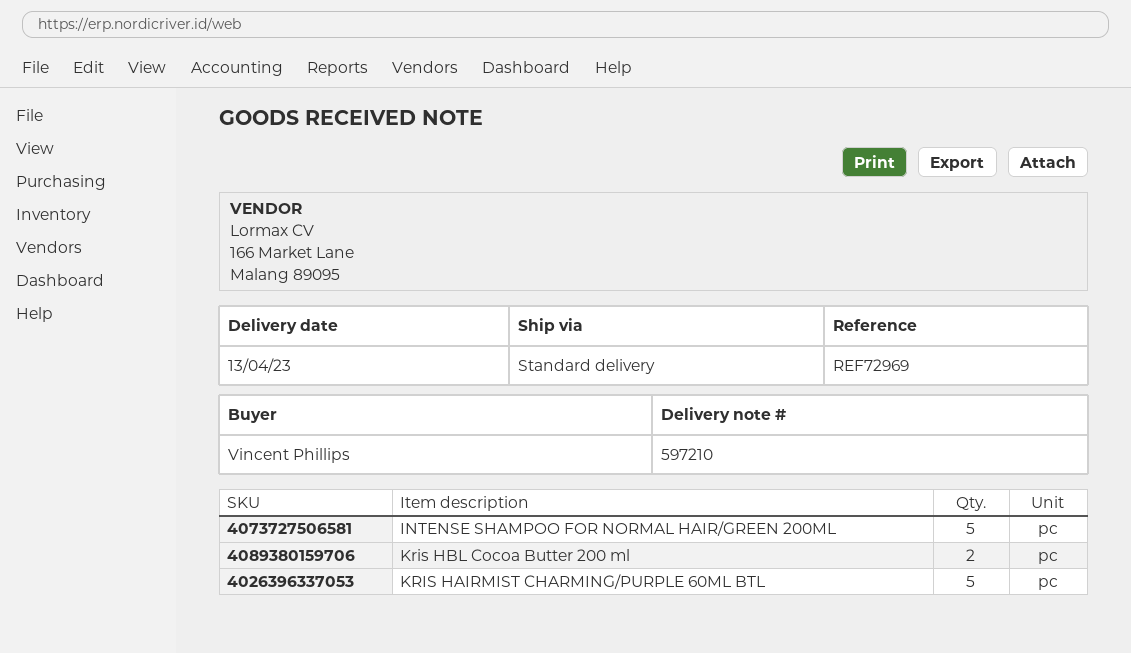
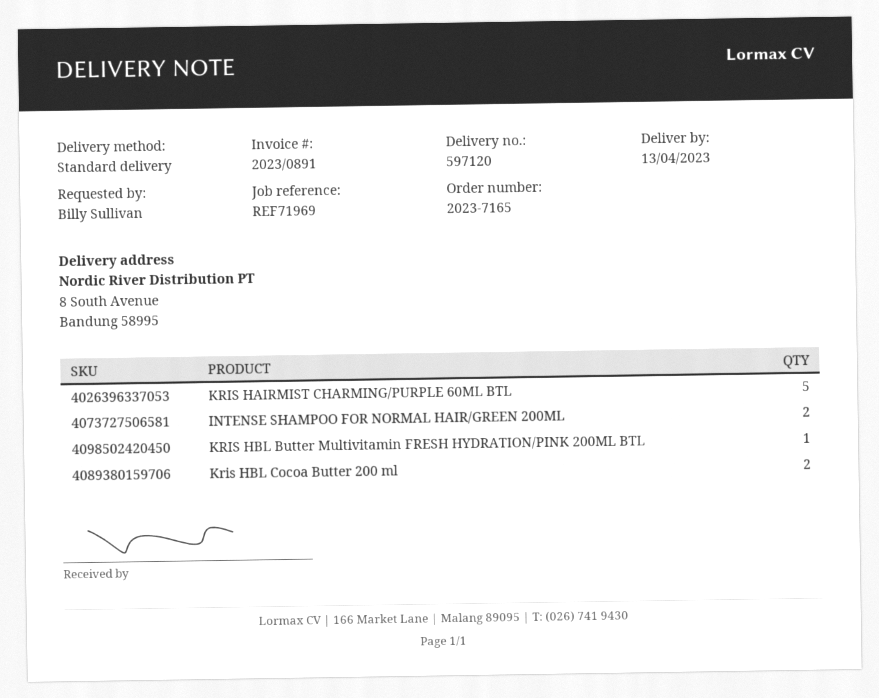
delivery note number: 597210 -> 597120
reference: REF72969 -> REF71969
ordered by: Vincent Phillips -> Billy Sullivan
INTENSE SHAMPOO FOR NORMAL HAIR/GREEN 200ML: 5 -> 2
KRIS HBL Butter Multivitamin FRESH HYDRATION/PINK 200ML BTL: none -> 1

